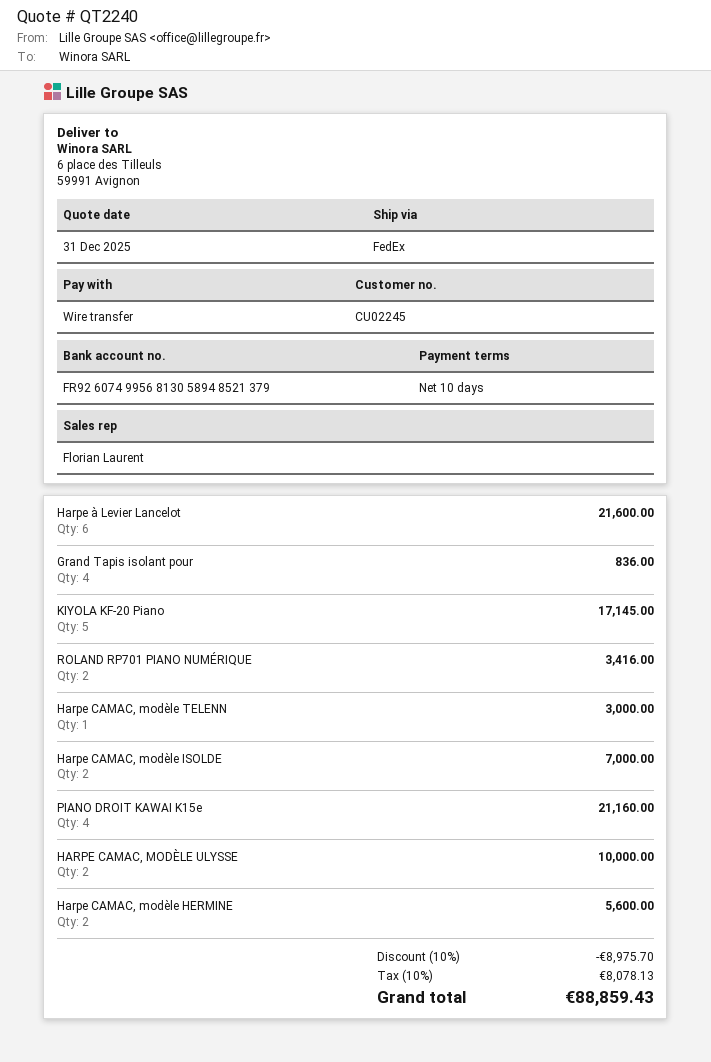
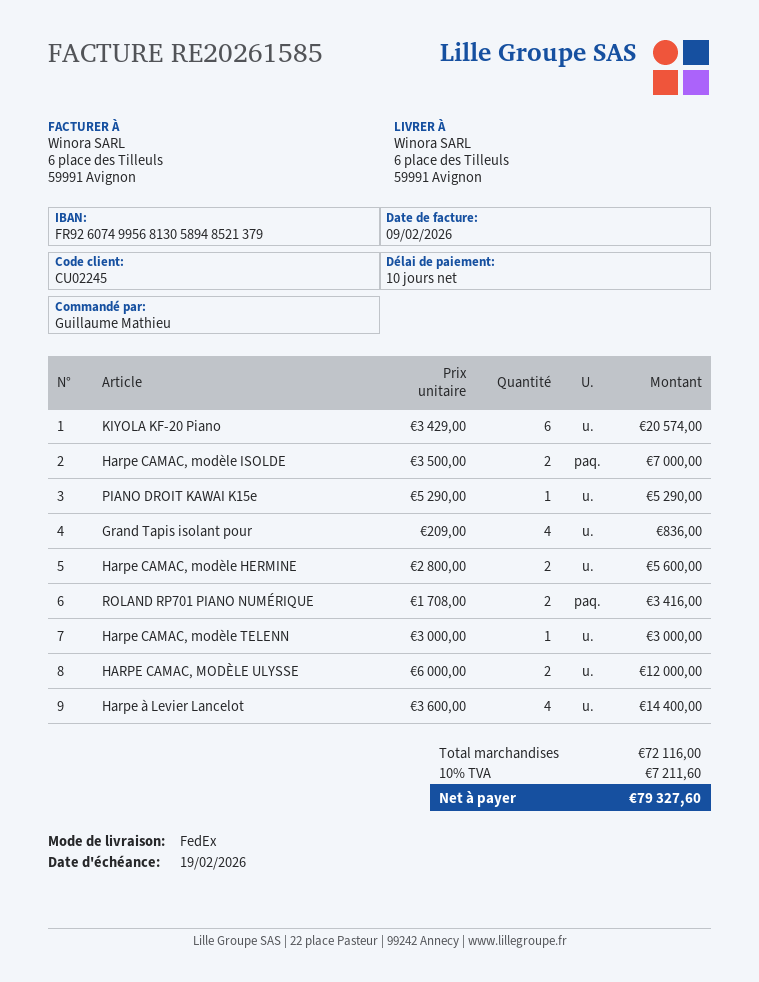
Harpe à Levier Lancelot: 6 for 21600.00 -> 4 for 14400.00
KIYOLA KF-20 Piano: 5 for 17145.00 -> 6 for 20574.00
PIANO DROIT KAWAI K15e: 4 for 21160.00 -> 1 for 5290.00
HARPE CAMAC, MODÈLE ULYSSE: 2 for 10000.00 -> 2 for 12000.00
discount: 10% = 8975.70 -> none
tax: 10% = 8078.13 -> 10% = 7211.60
total: 88859.43 -> 79327.60

